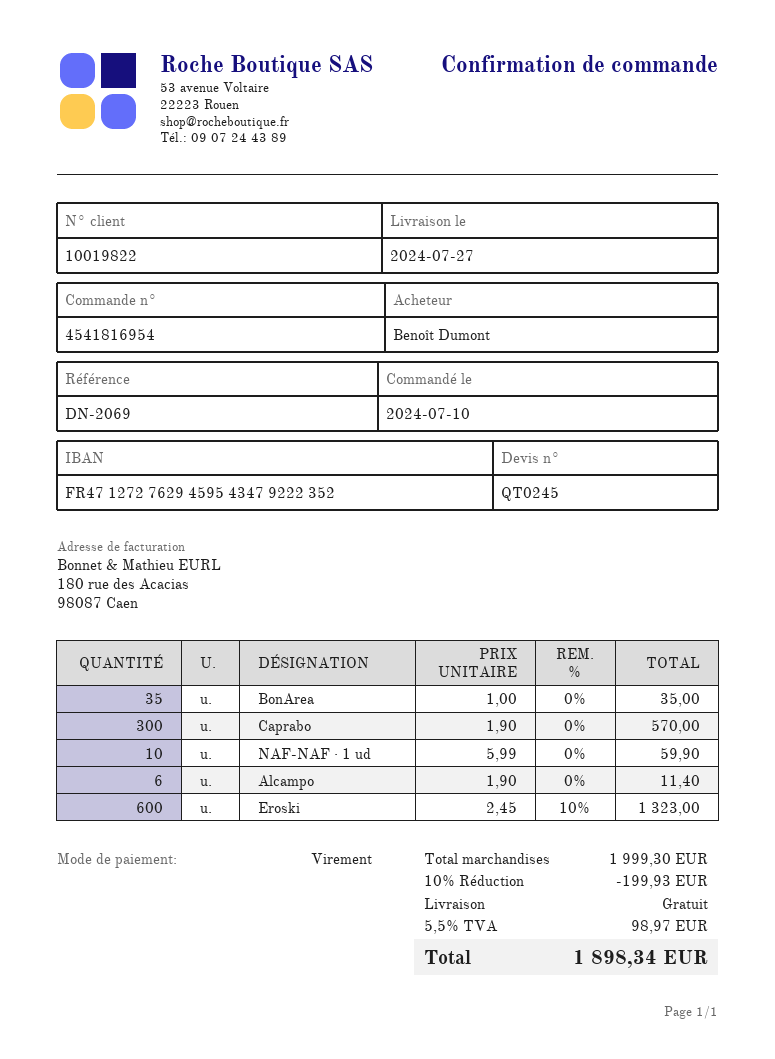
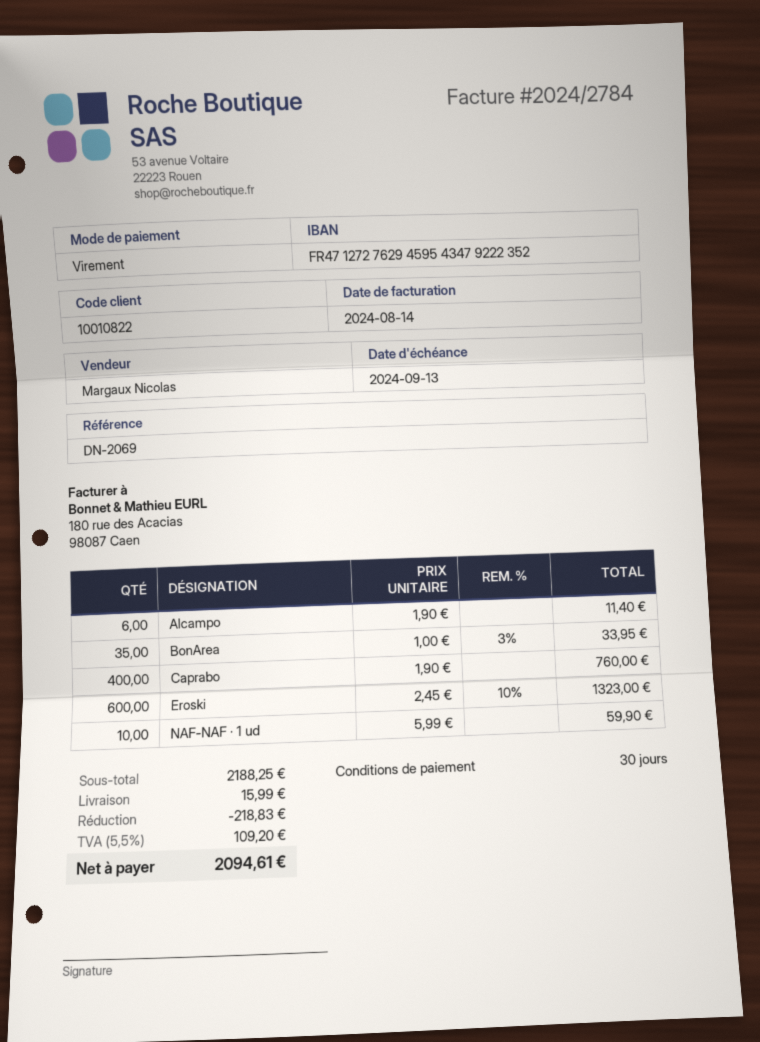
customer number: 10019822 -> 10010822
BonArea: 35 x 1.00 = 35.00 -> 35 x 1.00 - 3% = 33.95
Caprabo: 300 x 1.90 = 570.00 -> 400 x 1.90 = 760.00
subtotal: 1999.30 -> 2188.25
discount: 199.93 -> 218.83
shipping: 0.00 -> 15.99
tax: 5.5% = 98.97 -> 5.5% = 109.20
total: 1898.34 -> 2094.61

